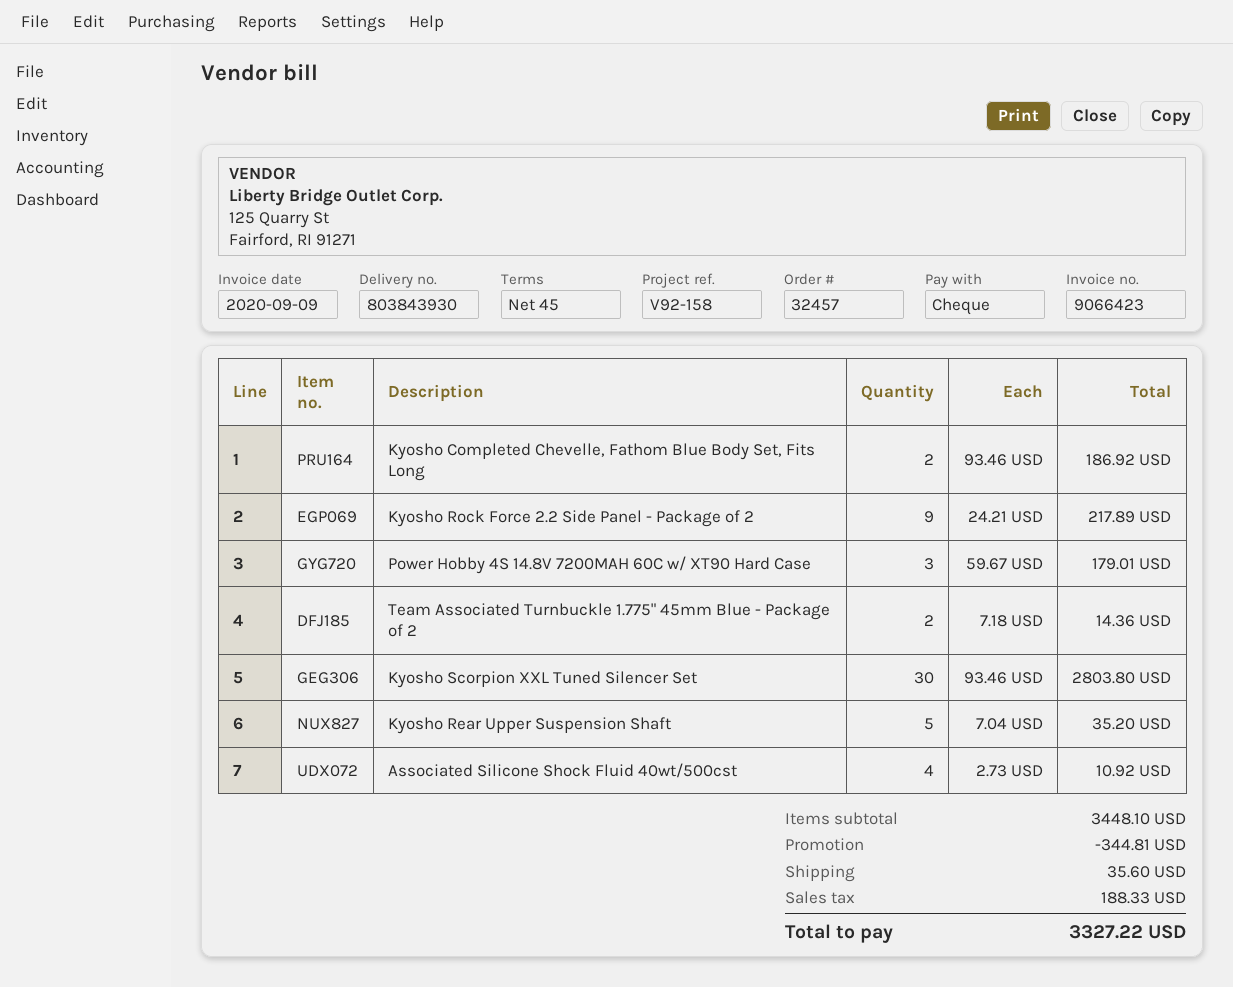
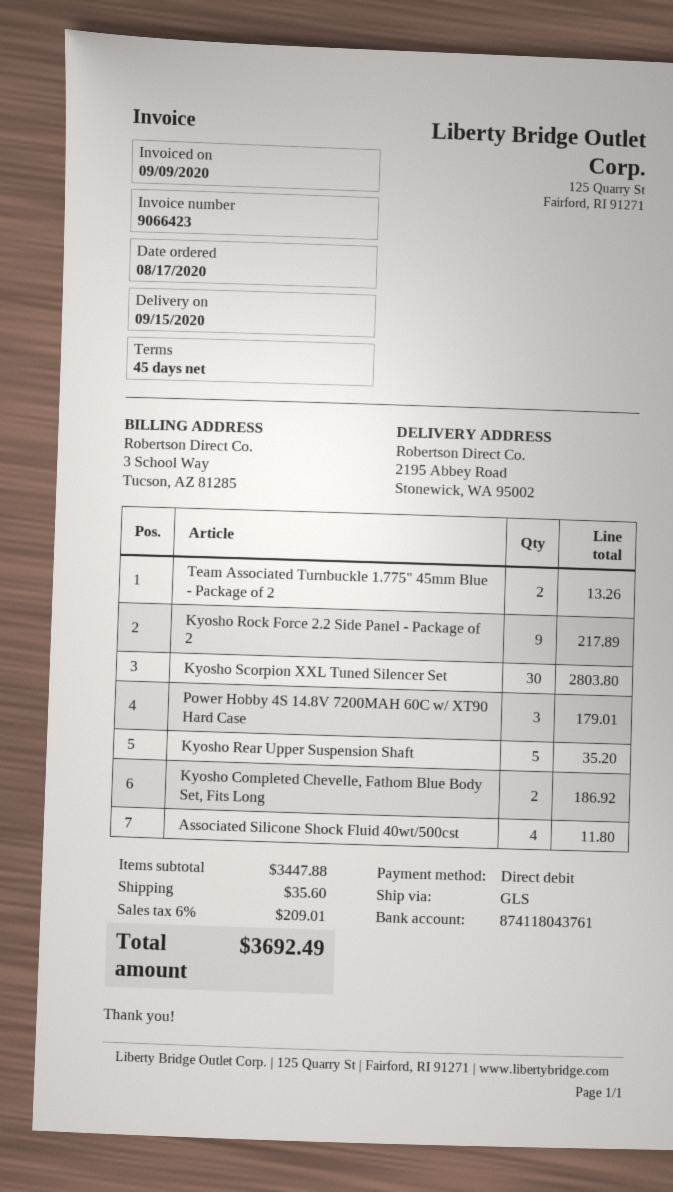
payment method: cheque -> direct debit
Team Associated Turnbuckle 1.775" 45mm Blue - Package of 2: 2 for 14.36 -> 2 for 13.26
Associated Silicone Shock Fluid 40wt/500cst: 4 for 10.92 -> 4 for 11.80
subtotal: 3448.10 -> 3447.88
discount: 344.81 -> none
tax: 188.33 -> 209.01
total: 3327.22 -> 3692.49

